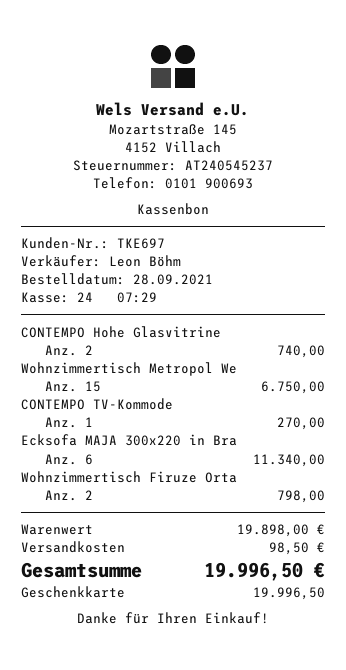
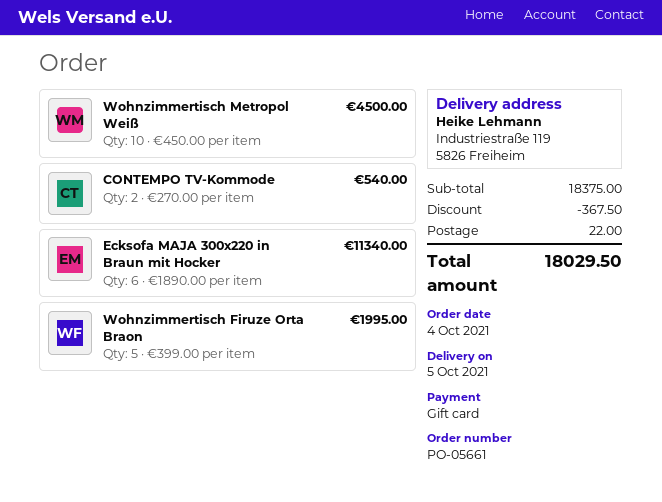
order date: 2021-09-28 -> 2021-10-04
CONTEMPO Hohe Glasvitrine: 2 for 740.00 -> none
Wohnzimmertisch Metropol We: 15 for 6750.00 -> 10 for 4500.00
CONTEMPO TV-Kommode: 1 for 270.00 -> 2 for 540.00
Wohnzimmertisch Firuze Orta: 2 for 798.00 -> 5 for 1995.00
subtotal: 19898.00 -> 18375.00
discount: none -> 367.50
shipping: 98.50 -> 22.00
total: 19996.50 -> 18029.50

